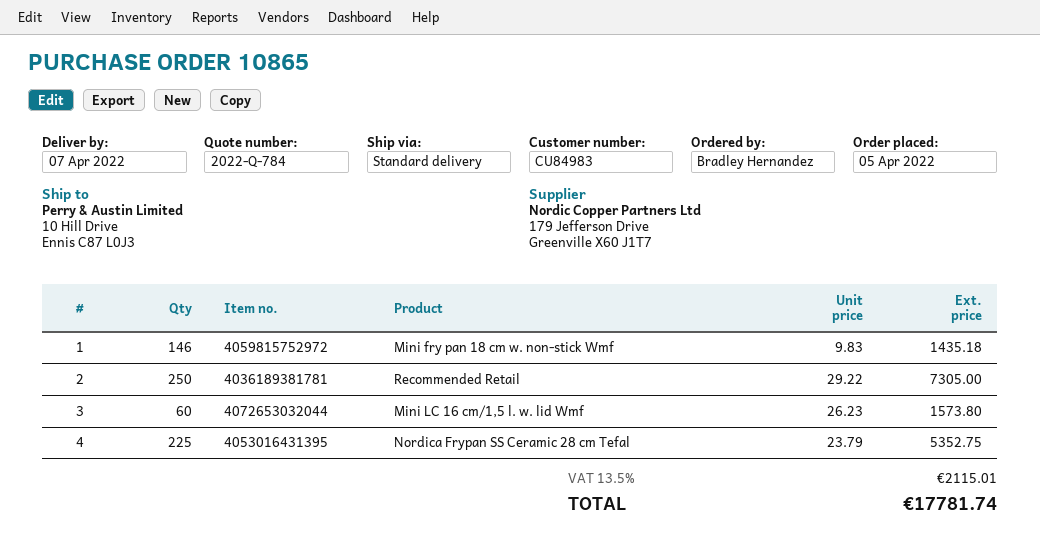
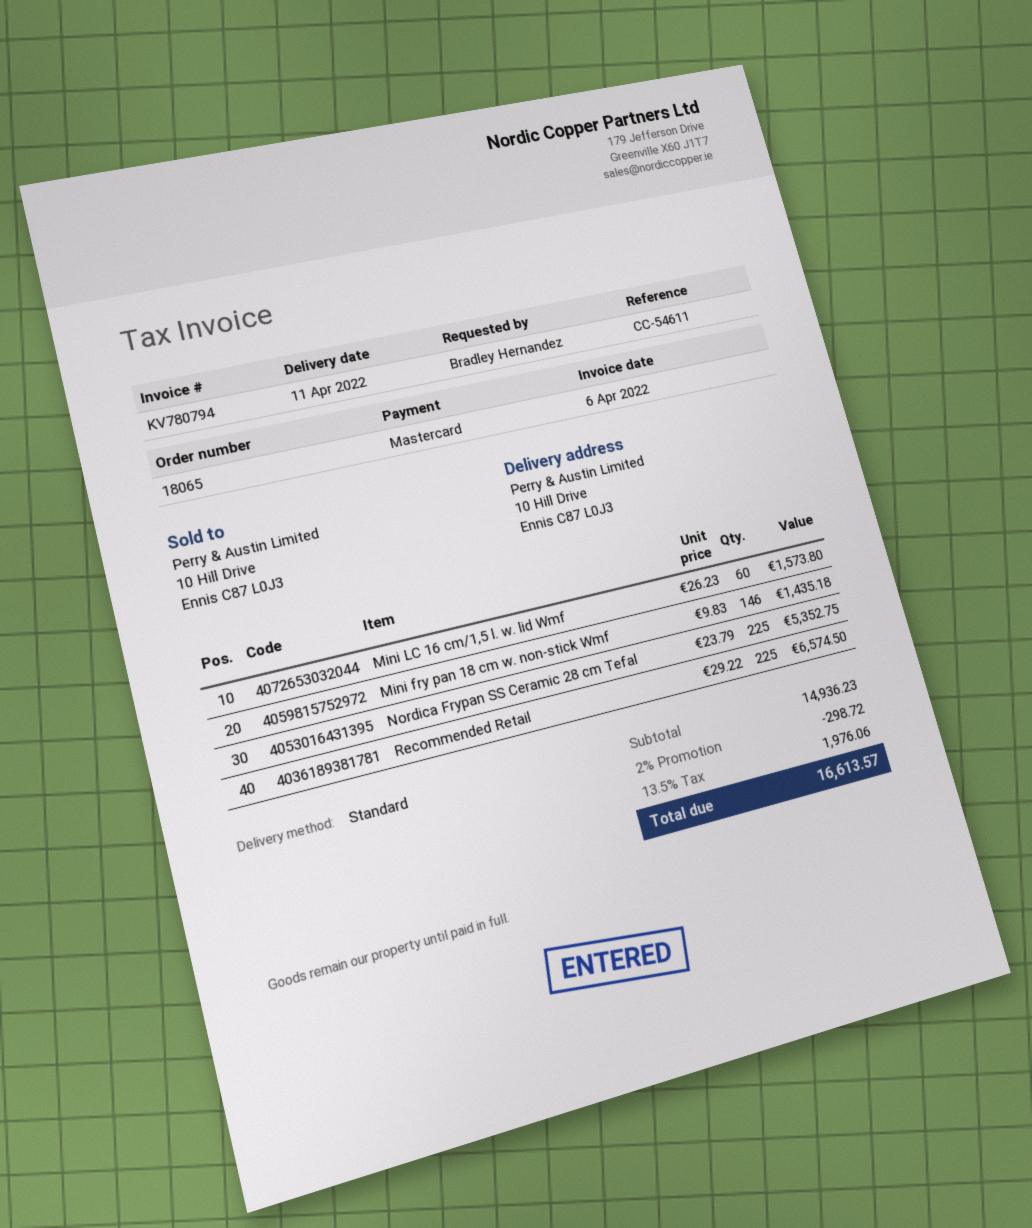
order number: 10865 -> 18065
delivery date: 2022-04-07 -> 2022-04-11
Recommended Retail: 250 x 29.22 = 7305.00 -> 225 x 29.22 = 6574.50
discount: none -> 2% = 298.72
tax: 13.5% = 2115.01 -> 13.5% = 1976.06
total: 17781.74 -> 16613.57

